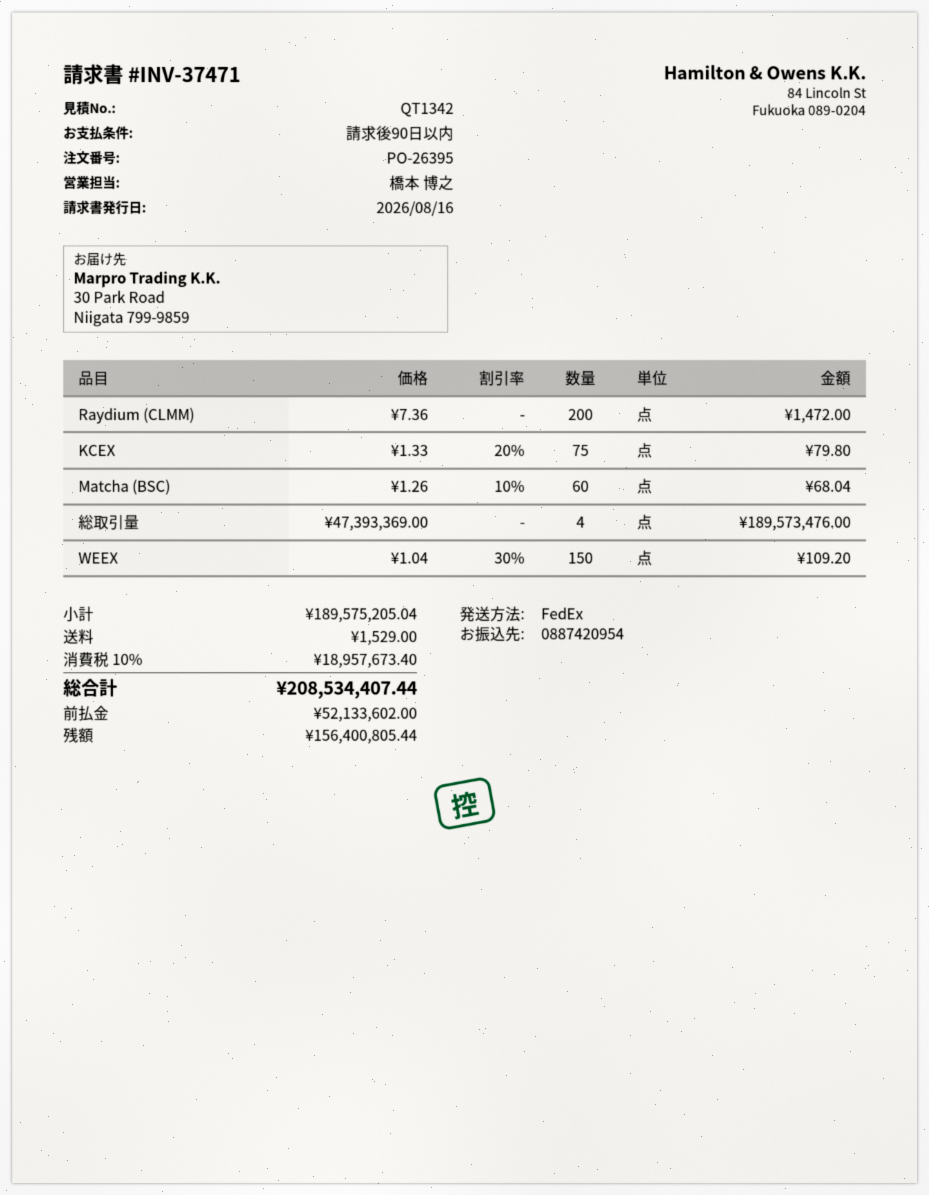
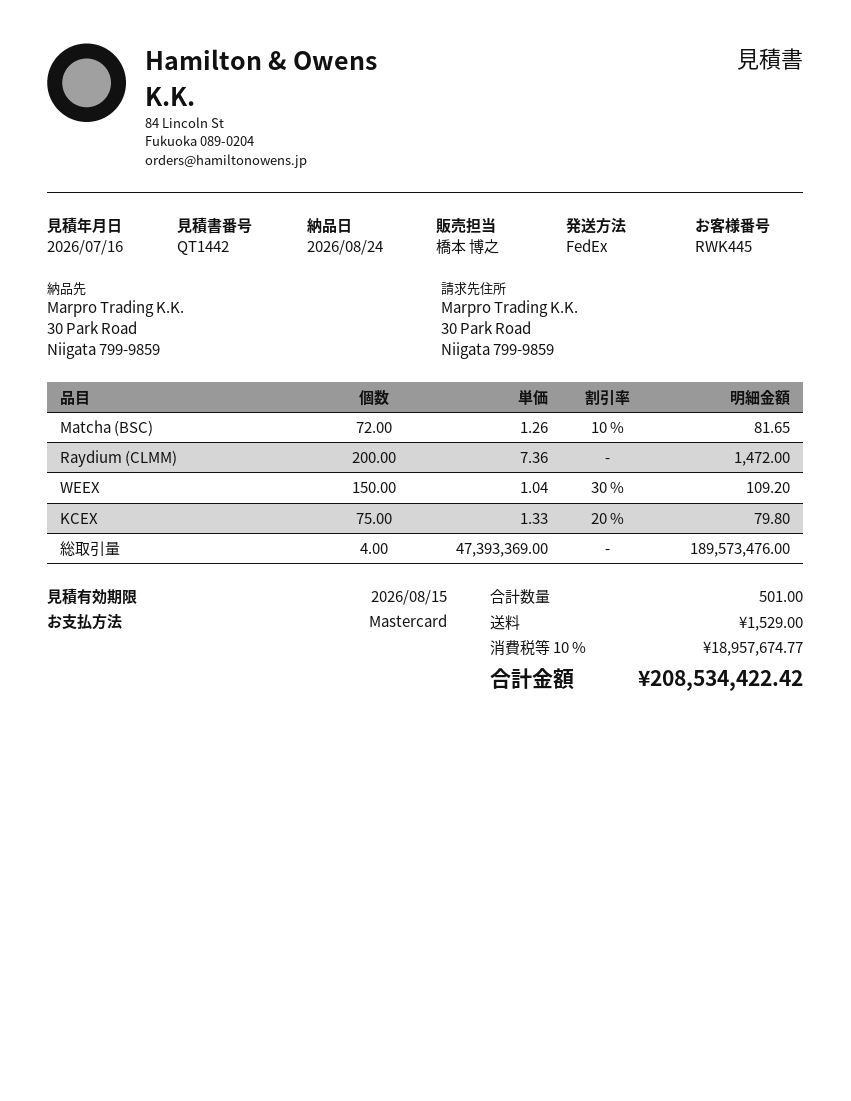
quote number: QT1342 -> QT1442
Matcha (BSC): 60 x 1.26 - 10% = 68.04 -> 72 x 1.26 - 10% = 81.65
tax: 10% = 18957673.40 -> 10% = 18957674.77
total: 208534407.44 -> 208534422.42

